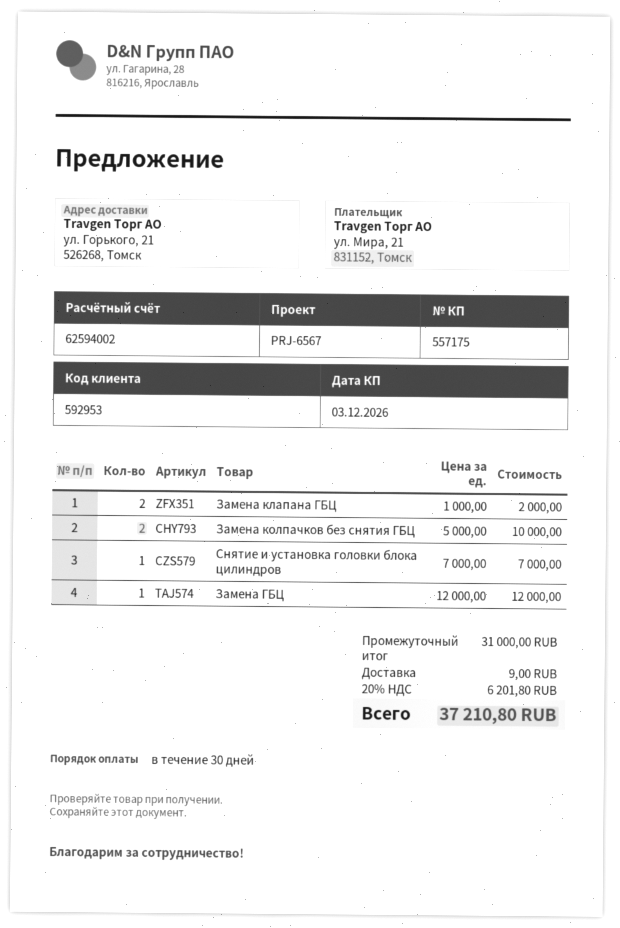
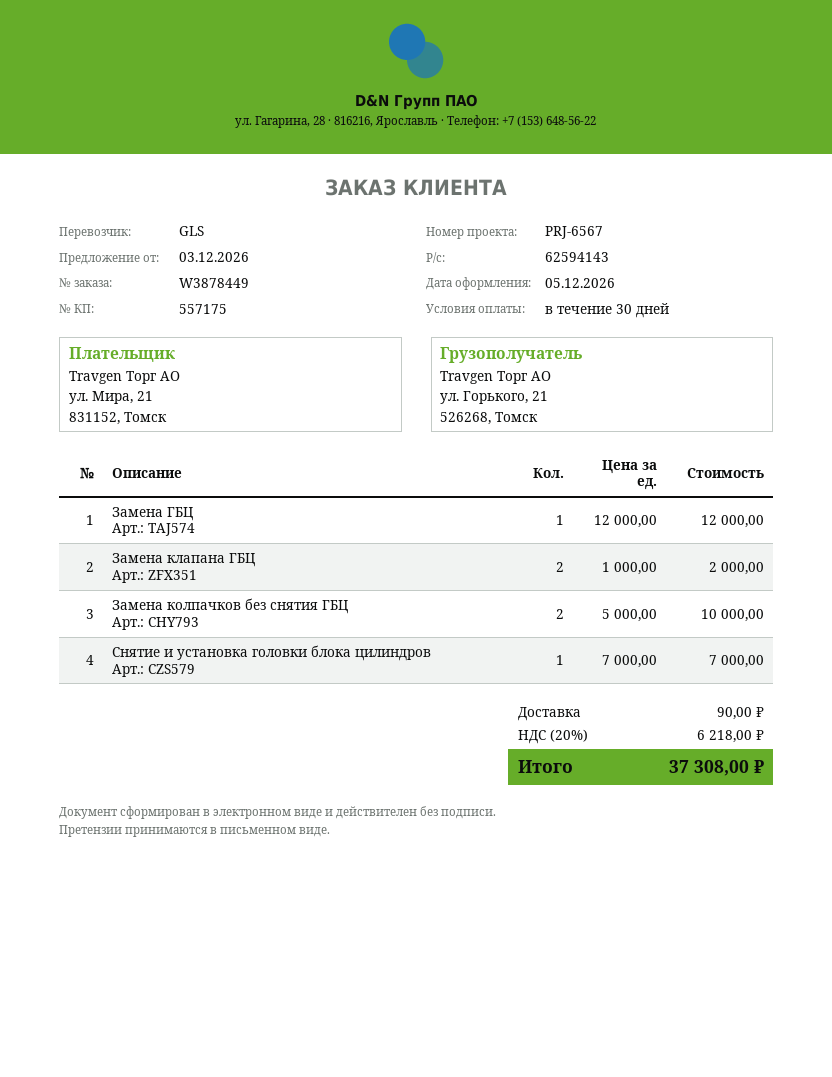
bank account: 62594002 -> 62594143
shipping: 9.00 -> 90.00
tax: 20% = 6201.80 -> 20% = 6218.00
total: 37210.80 -> 37308.00

